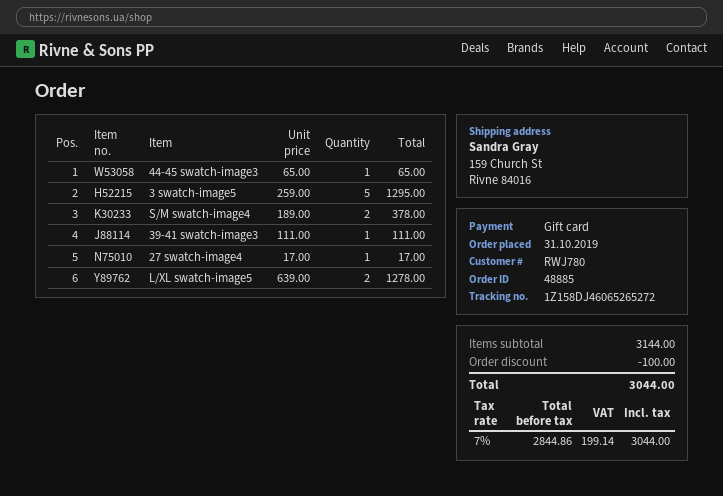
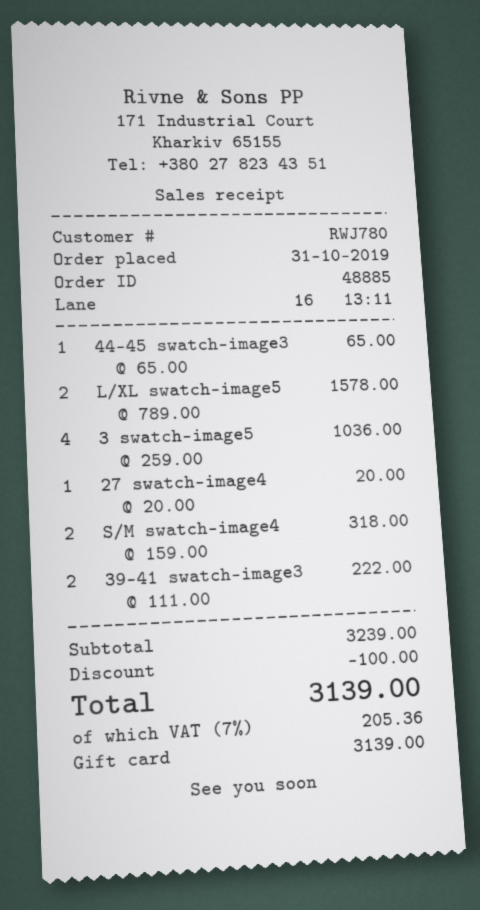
3 swatch-image5: 5 x 259.00 = 1295.00 -> 4 x 259.00 = 1036.00
S/M swatch-image4: 2 x 189.00 = 378.00 -> 2 x 159.00 = 318.00
39-41 swatch-image3: 1 x 111.00 = 111.00 -> 2 x 111.00 = 222.00
27 swatch-image4: 1 x 17.00 = 17.00 -> 1 x 20.00 = 20.00
L/XL swatch-image5: 2 x 639.00 = 1278.00 -> 2 x 789.00 = 1578.00
subtotal: 3144.00 -> 3239.00
tax: 7% = 199.14 -> 7% = 205.36
total: 3044.00 -> 3139.00

